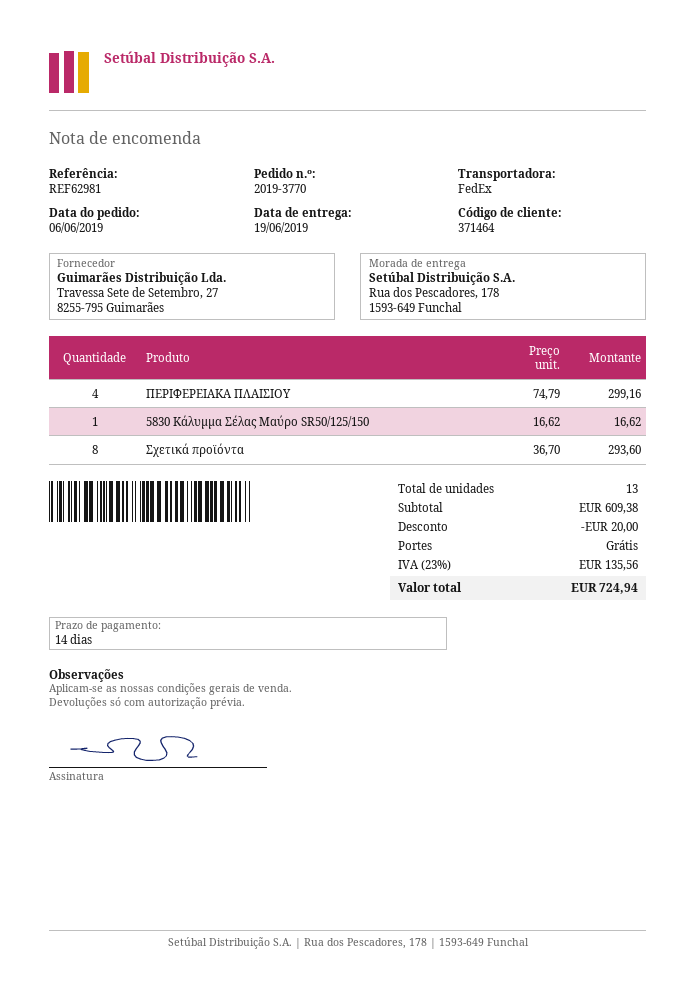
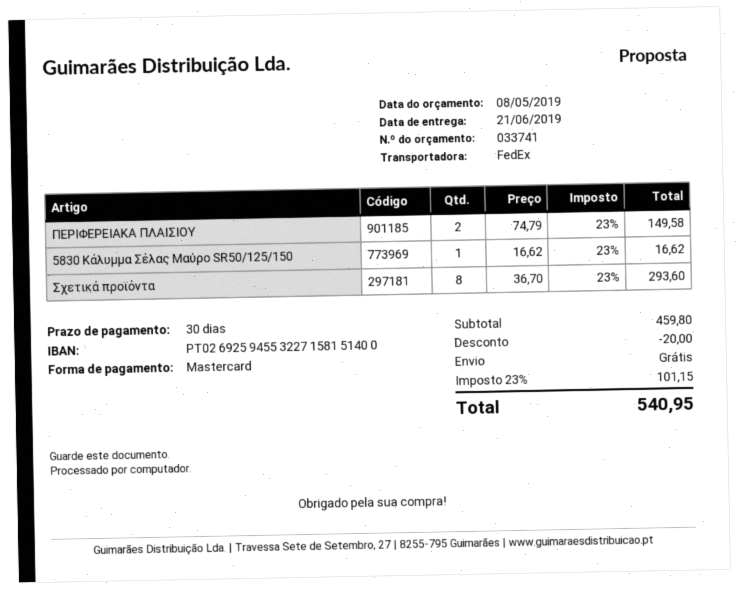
delivery date: 2019-06-19 -> 2019-06-21
payment terms: 14 days -> 30 days
ΠΕΡΙΦΕΡΕΙΑΚΑ ΠΛΑΙΣΙΟΥ: 4 x 74.79 = 299.16 -> 2 x 74.79 = 149.58
subtotal: 609.38 -> 459.80
tax: 23% = 135.56 -> 23% = 101.15
total: 724.94 -> 540.95

